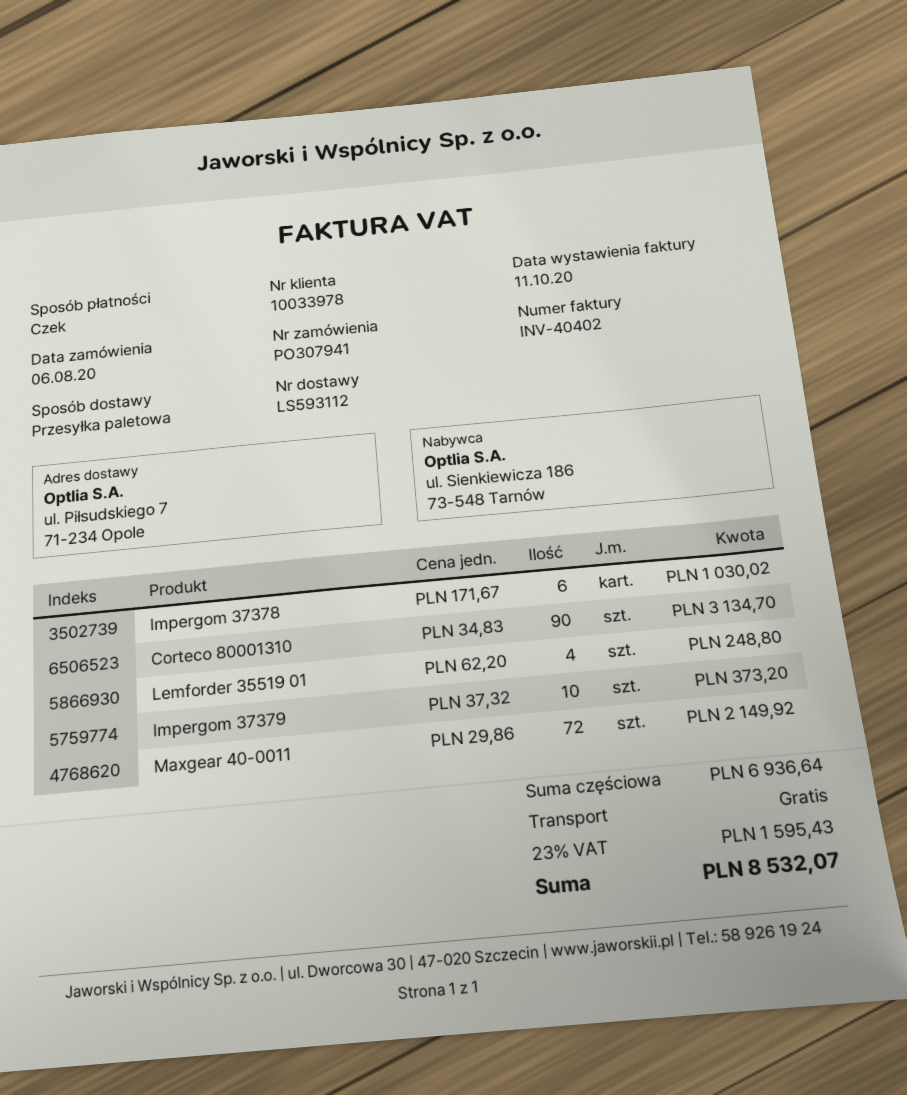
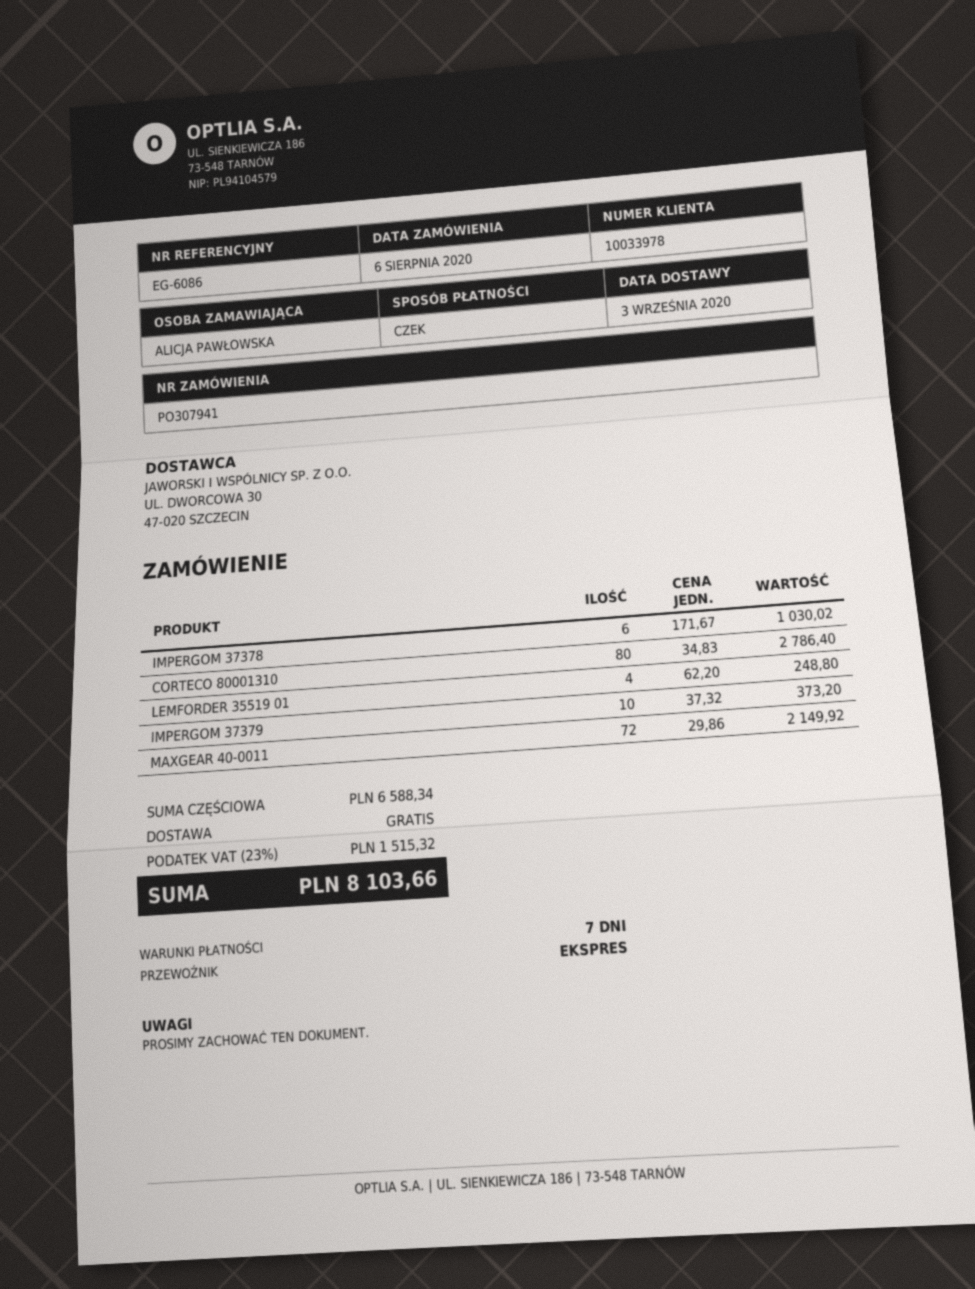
shipping method: pallet freight -> express
Corteco 80001310: 90 x 34.83 = 3134.70 -> 80 x 34.83 = 2786.40
subtotal: 6936.64 -> 6588.34
tax: 23% = 1595.43 -> 23% = 1515.32
total: 8532.07 -> 8103.66

